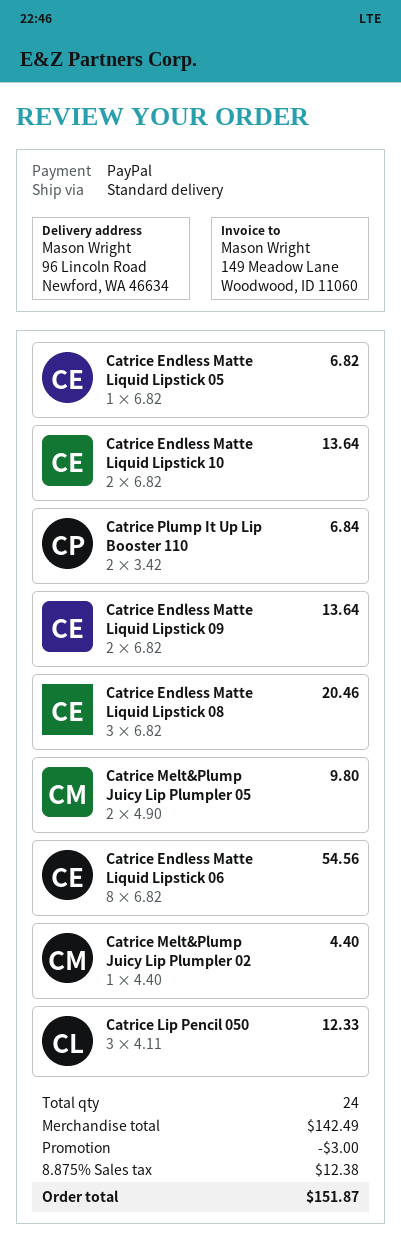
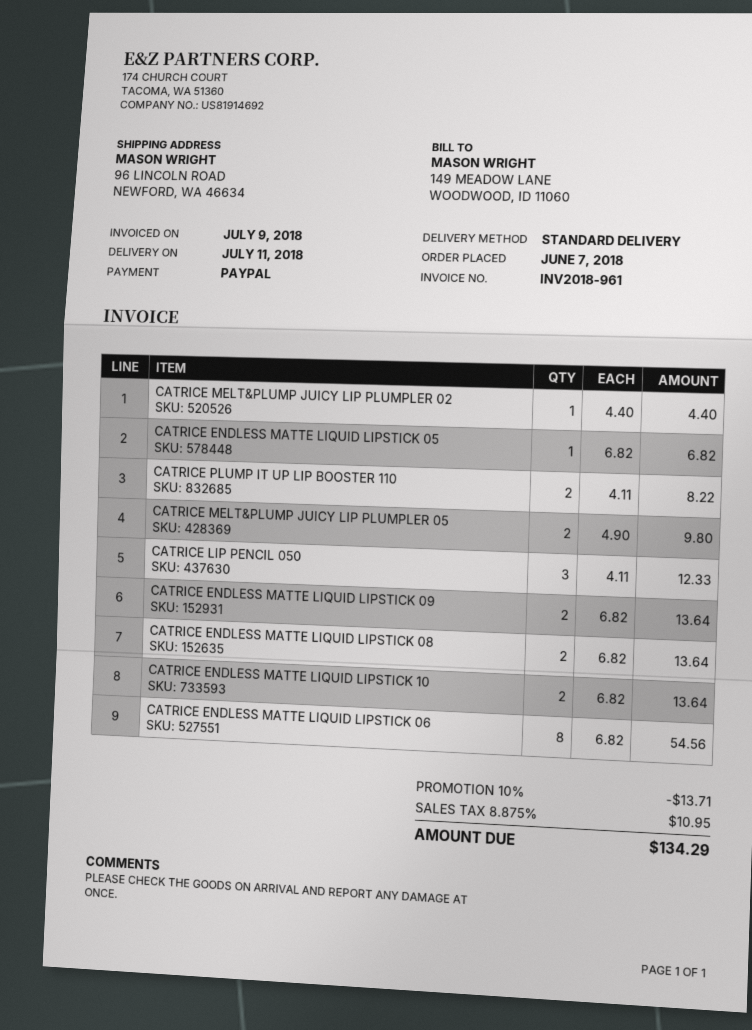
Catrice Plump It Up Lip Booster 110: 2 x 3.42 = 6.84 -> 2 x 4.11 = 8.22
Catrice Endless Matte Liquid Lipstick 08: 3 x 6.82 = 20.46 -> 2 x 6.82 = 13.64
discount: 3.00 -> 13.71
tax: 8.875% = 12.38 -> 8.875% = 10.95
total: 151.87 -> 134.29

